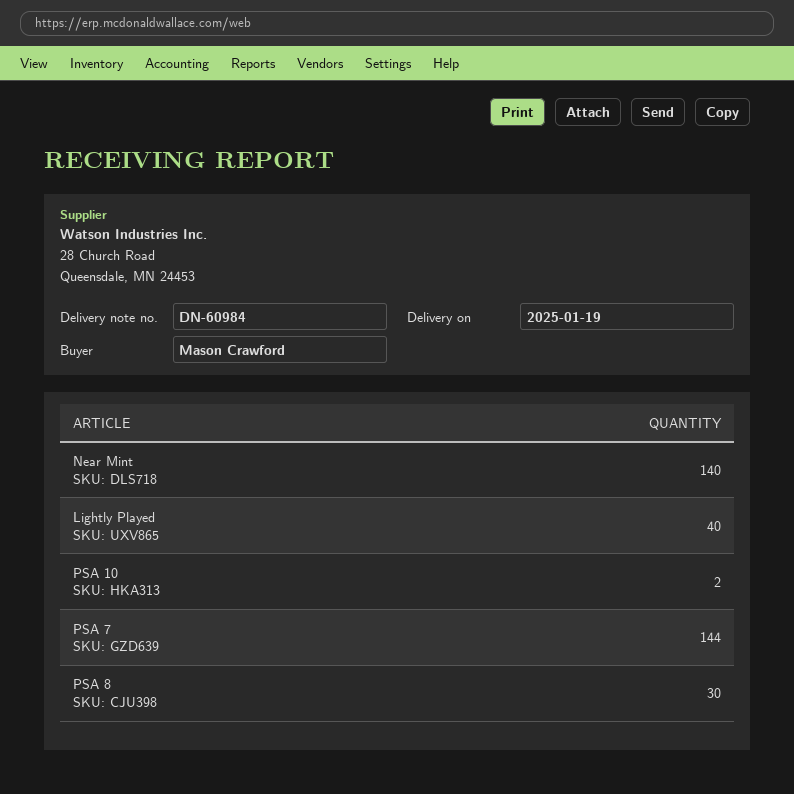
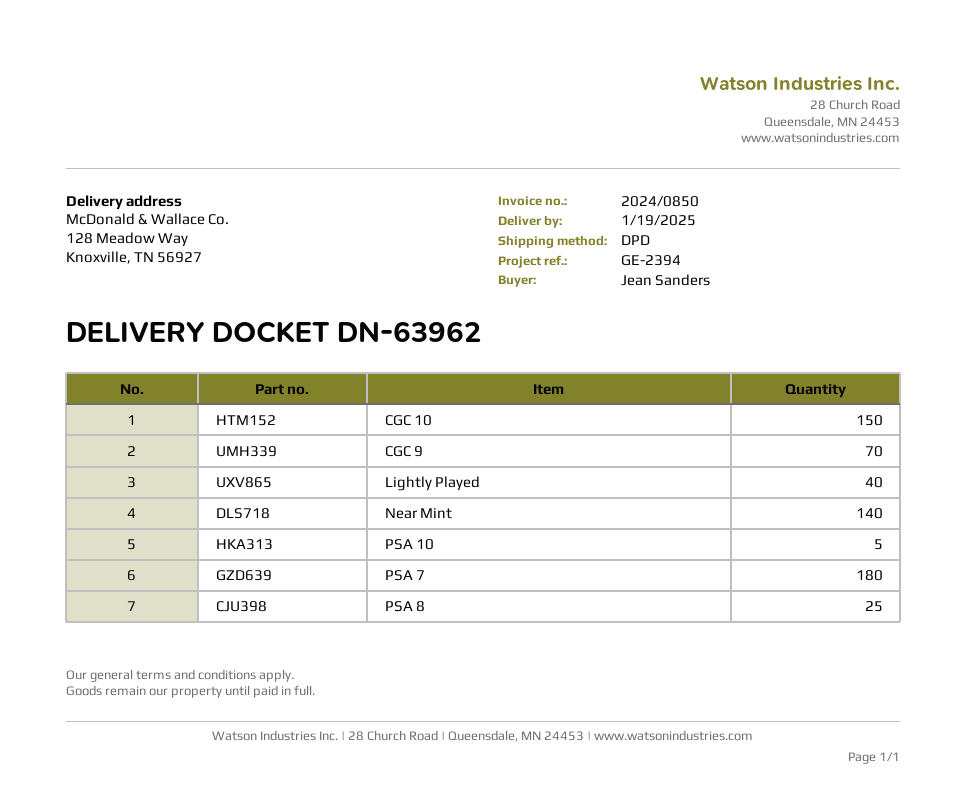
delivery note number: DN-60984 -> DN-63962
ordered by: Mason Crawford -> Jean Sanders
PSA 10: 2 -> 5
PSA 7: 144 -> 180
PSA 8: 30 -> 25
CGC 10: none -> 150
CGC 9: none -> 70

